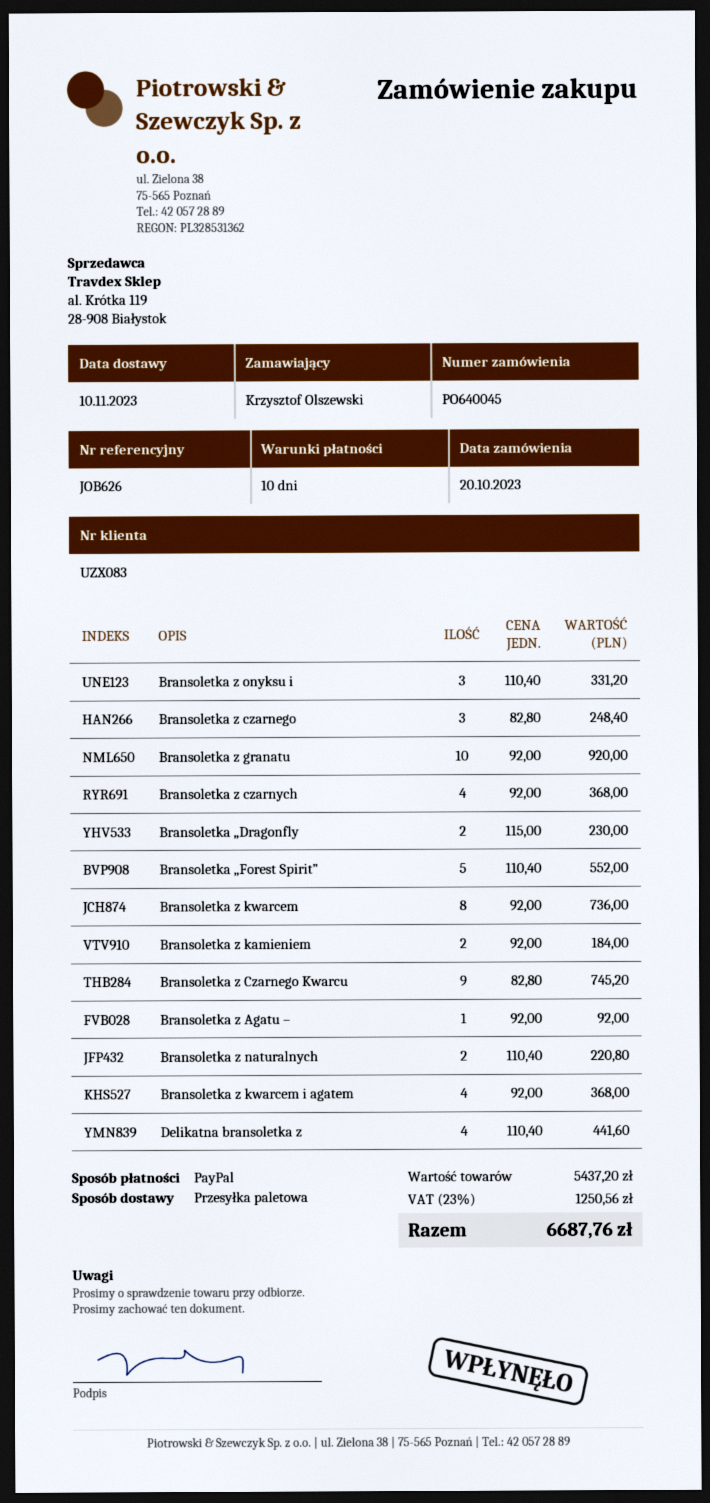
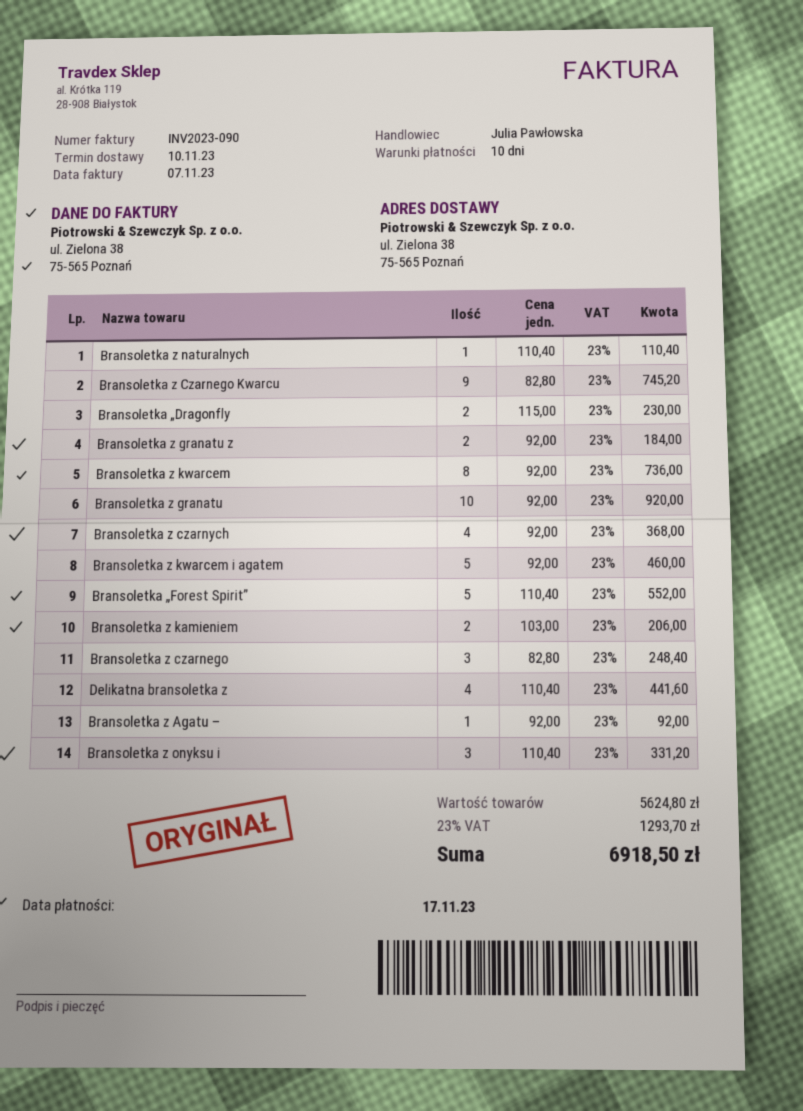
Bransoletka z kamieniem: 2 x 92.00 = 184.00 -> 2 x 103.00 = 206.00
Bransoletka z naturalnych: 2 x 110.40 = 220.80 -> 1 x 110.40 = 110.40
Bransoletka z kwarcem i agatem: 4 x 92.00 = 368.00 -> 5 x 92.00 = 460.00
Bransoletka z granatu z: none -> 2 x 92.00 = 184.00
subtotal: 5437.20 -> 5624.80
tax: 23% = 1250.56 -> 23% = 1293.70
total: 6687.76 -> 6918.50

